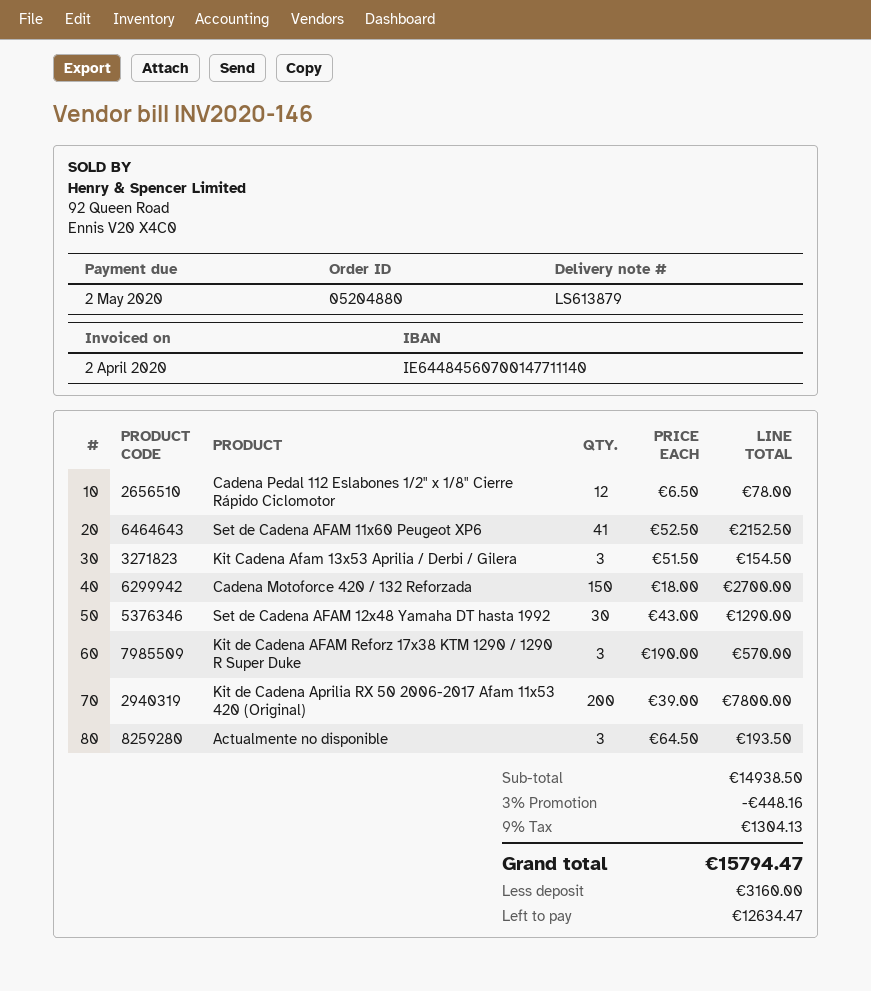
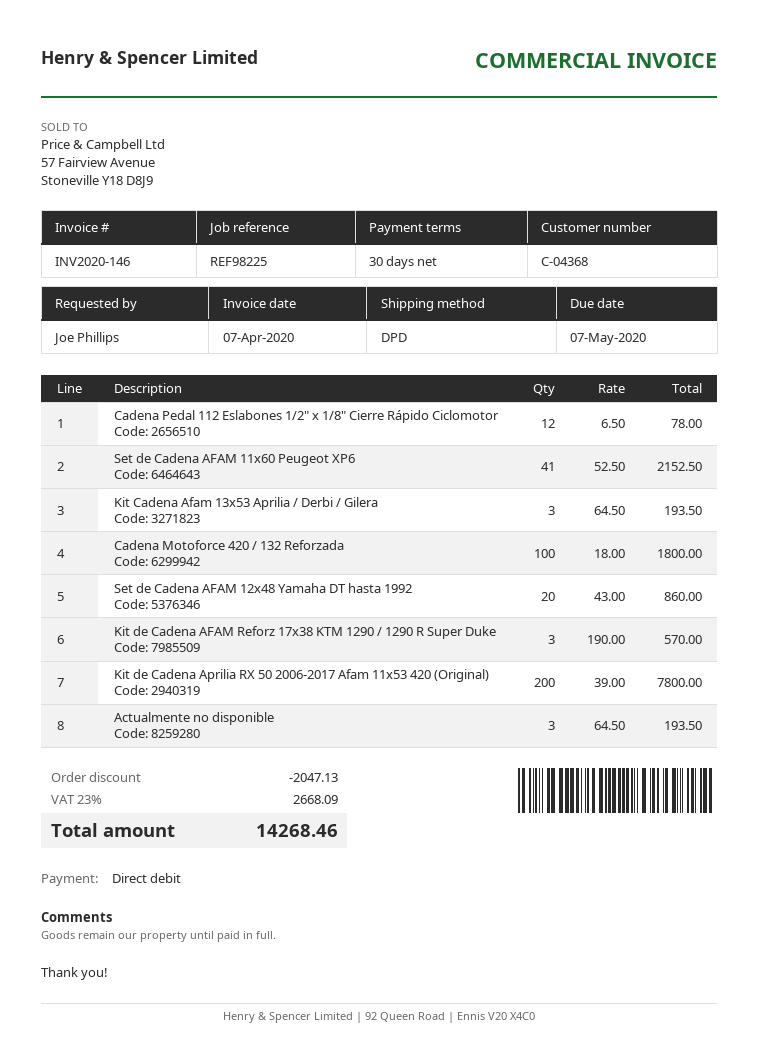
invoice date: 2020-04-02 -> 2020-04-07
due date: 2020-05-02 -> 2020-05-07
Kit Cadena Afam 13x53 Aprilia / Derbi / Gilera: 3 x 51.50 = 154.50 -> 3 x 64.50 = 193.50
Cadena Motoforce 420 / 132 Reforzada: 150 x 18.00 = 2700.00 -> 100 x 18.00 = 1800.00
Set de Cadena AFAM 12x48 Yamaha DT hasta 1992: 30 x 43.00 = 1290.00 -> 20 x 43.00 = 860.00
discount: 448.16 -> 2047.13
tax: 9% = 1304.13 -> 23% = 2668.09
total: 15794.47 -> 14268.46

